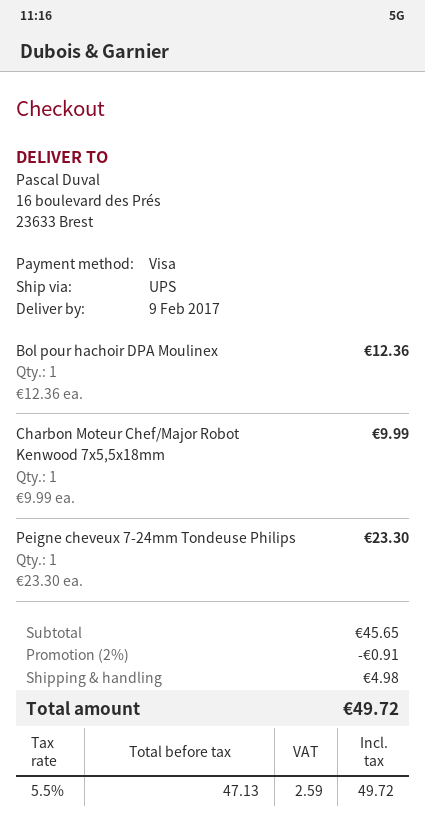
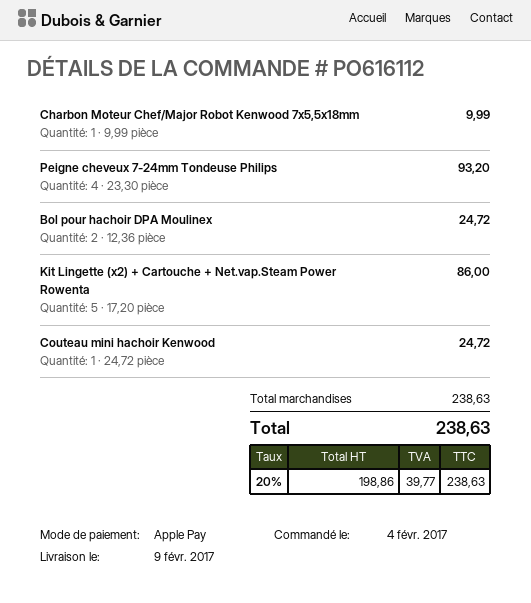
payment method: Visa -> Apple Pay
Bol pour hachoir DPA Moulinex: 1 x 12.36 = 12.36 -> 2 x 12.36 = 24.72
Peigne cheveux 7-24mm Tondeuse Philips: 1 x 23.30 = 23.30 -> 4 x 23.30 = 93.20
Kit Lingette (x2) + Cartouche + Net.vap.Steam Power Rowenta: none -> 5 x 17.20 = 86.00
Couteau mini hachoir Kenwood: none -> 1 x 24.72 = 24.72
subtotal: 45.65 -> 238.63
discount: 2% = 0.91 -> none
shipping: 4.98 -> none
net: 47.13 -> 198.86
tax: 5.5% = 2.59 -> 20% = 39.77
total: 49.72 -> 238.63

